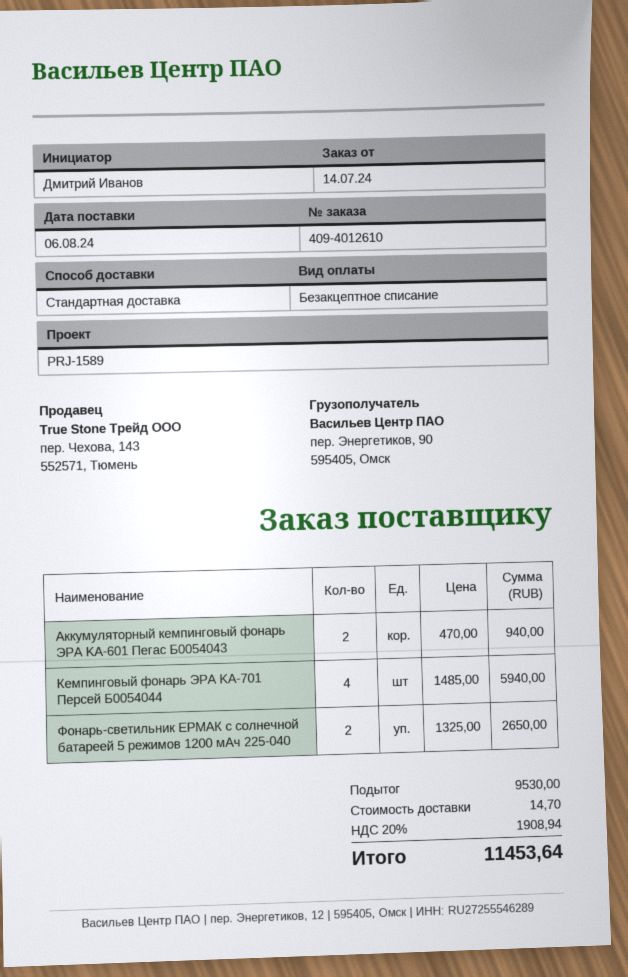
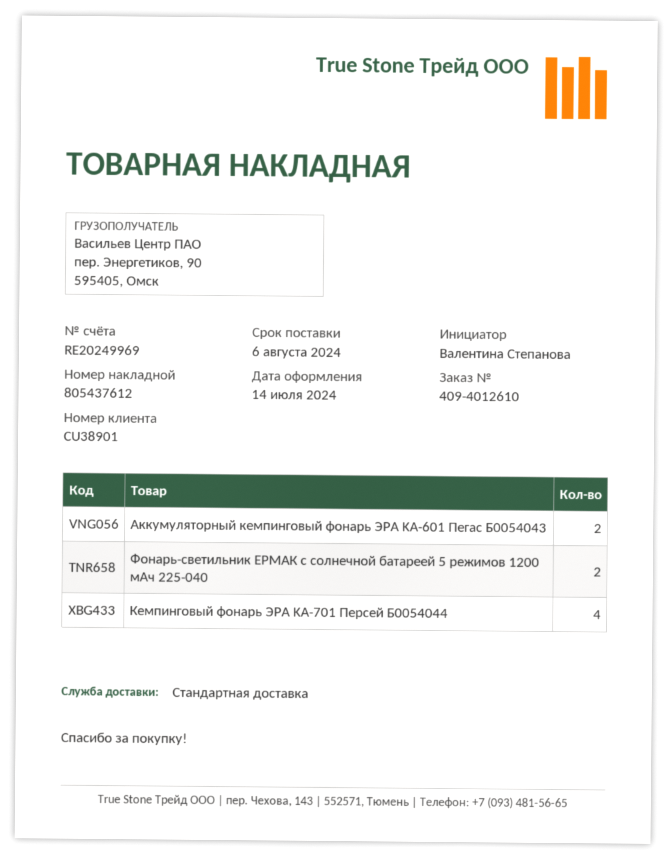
ordered by: Дмитрий Иванов -> Валентина Степанова

